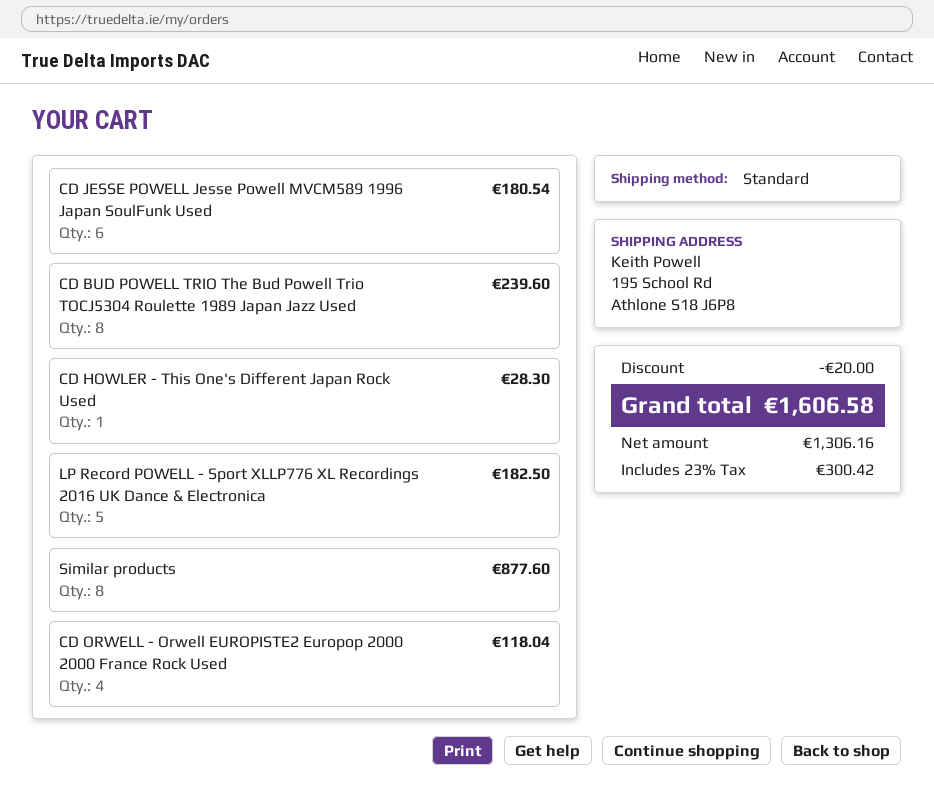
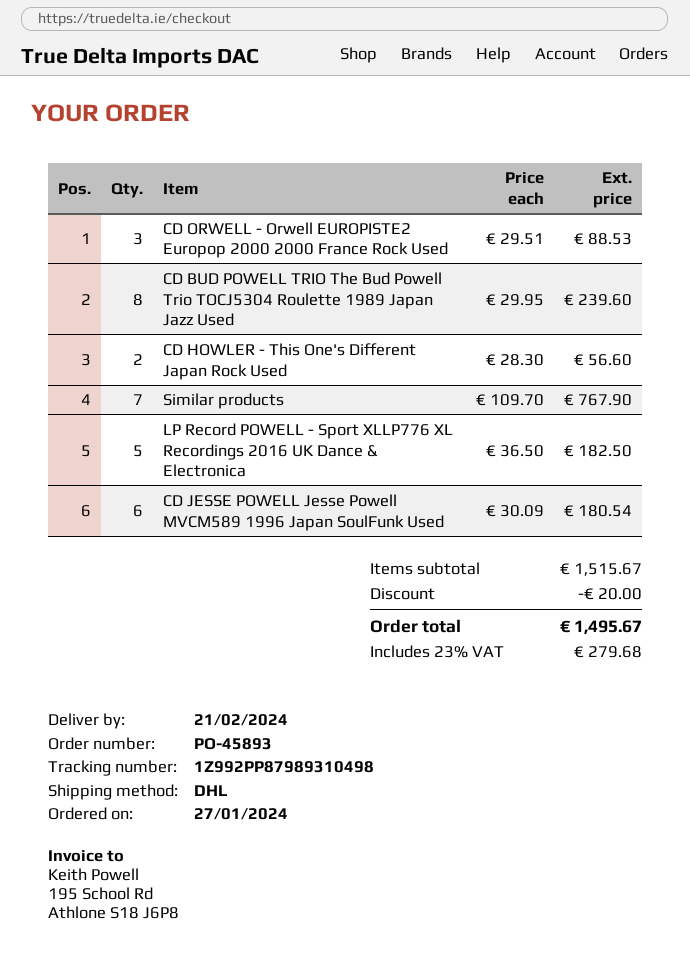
shipping method: standard -> DHL
CD HOWLER - This One's Different Japan Rock Used: 1 for 28.30 -> 2 for 56.60
Similar products: 8 for 877.60 -> 7 for 767.90
CD ORWELL - Orwell EUROPISTE2 Europop 2000 2000 France Rock Used: 4 for 118.04 -> 3 for 88.53
tax: 23% = 300.42 -> 23% = 279.68
total: 1606.58 -> 1495.67

